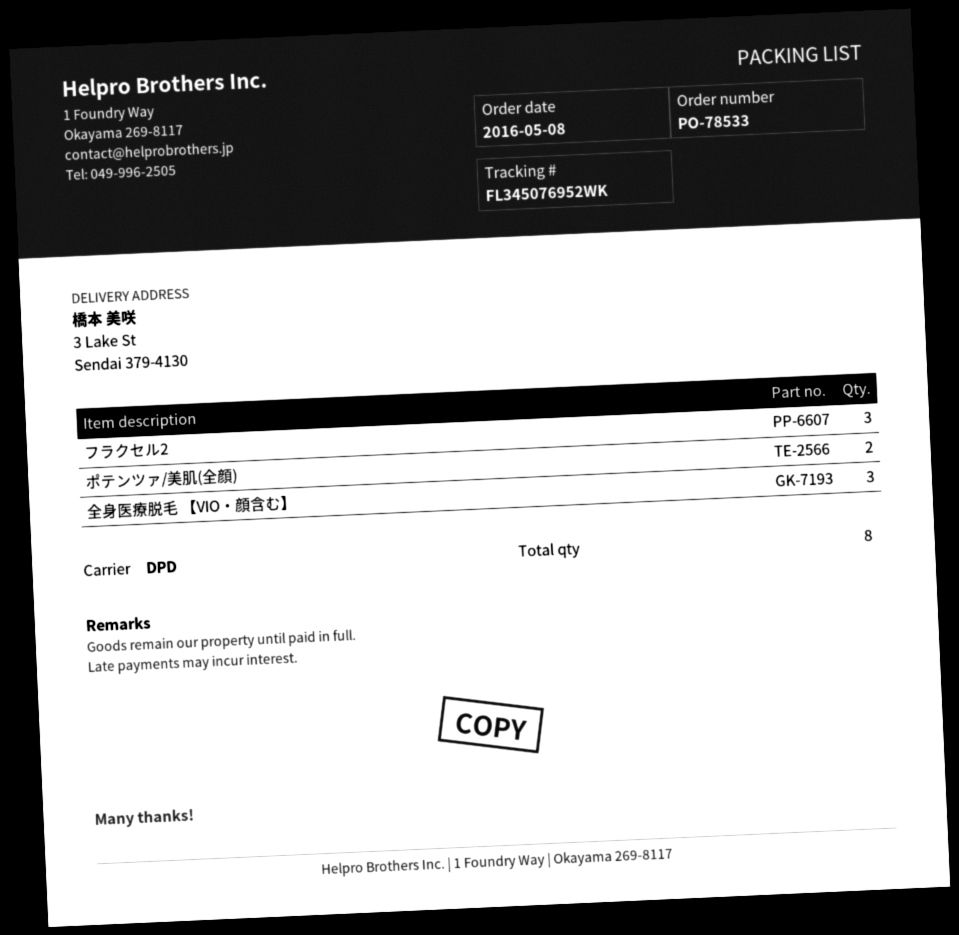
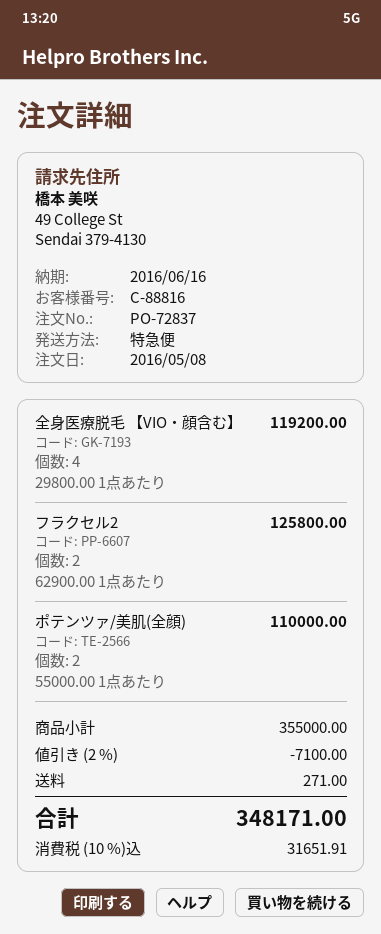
order number: PO-78533 -> PO-72837
shipping method: DPD -> express
フラクセル2: 3 -> 2
全身医療脱毛 【VIO・顔含む】: 3 -> 4

